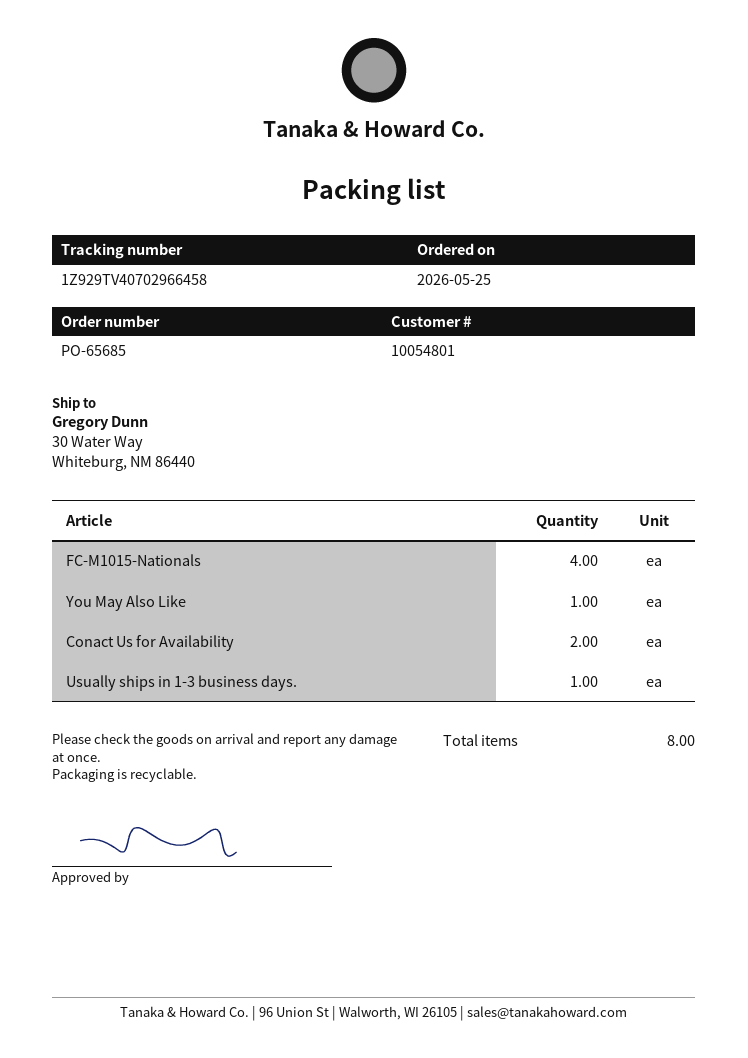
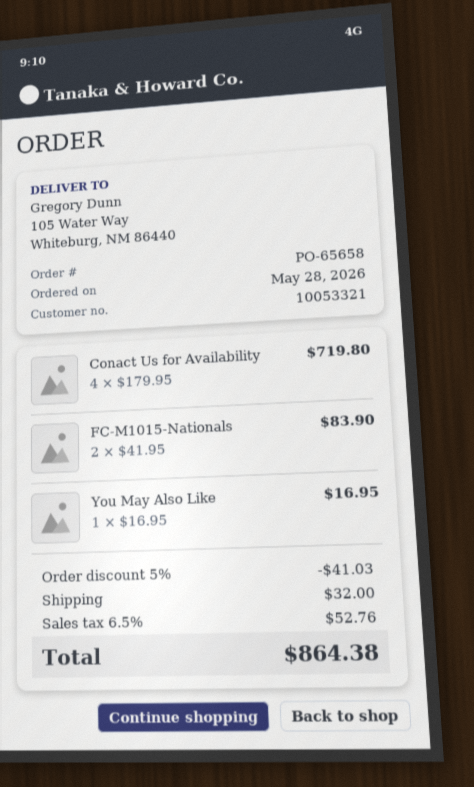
order number: PO-65685 -> PO-65658
order date: 2026-05-25 -> 2026-05-28
customer number: 10054801 -> 10053321
ship to: 30 Water Way, Whiteburg, NM 86440 -> 105 Water Way, Whiteburg, NM 86440
FC-M1015-Nationals: 4 -> 2
Conact Us for Availability: 2 -> 4
Usually ships in 1-3 business days.: 1 -> none

